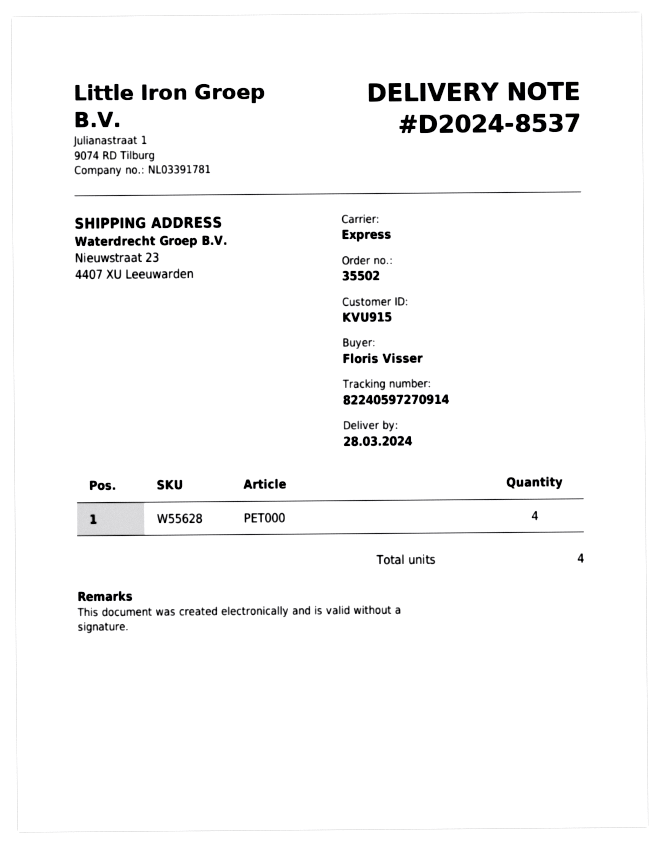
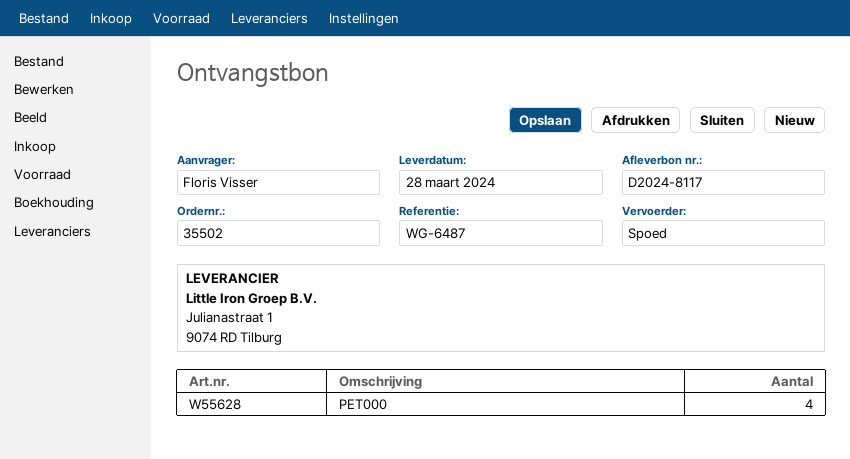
delivery note number: D2024-8537 -> D2024-8117

